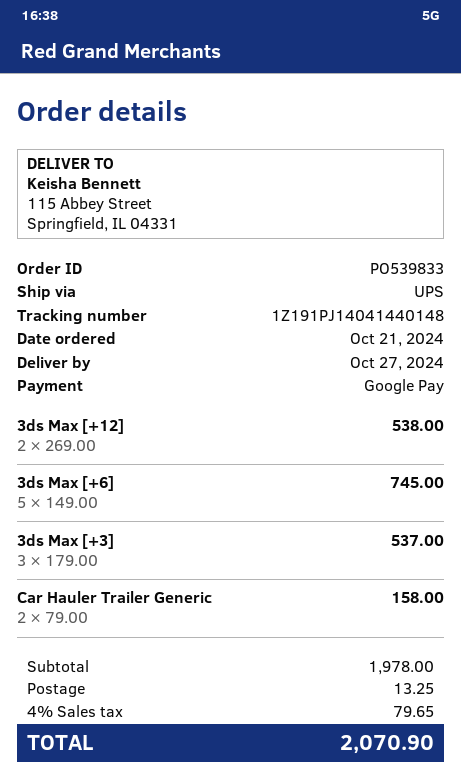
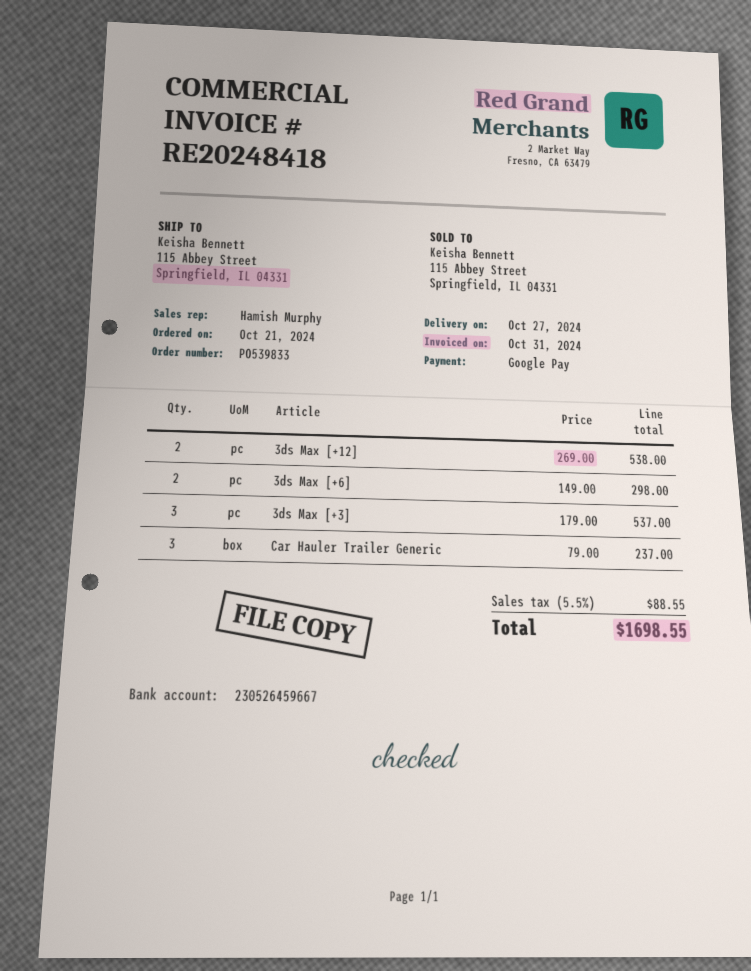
3ds Max [+6]: 5 x 149.00 = 745.00 -> 2 x 149.00 = 298.00
Car Hauler Trailer Generic: 2 x 79.00 = 158.00 -> 3 x 79.00 = 237.00
shipping: 13.25 -> none
tax: 4% = 79.65 -> 5.5% = 88.55
total: 2070.90 -> 1698.55

